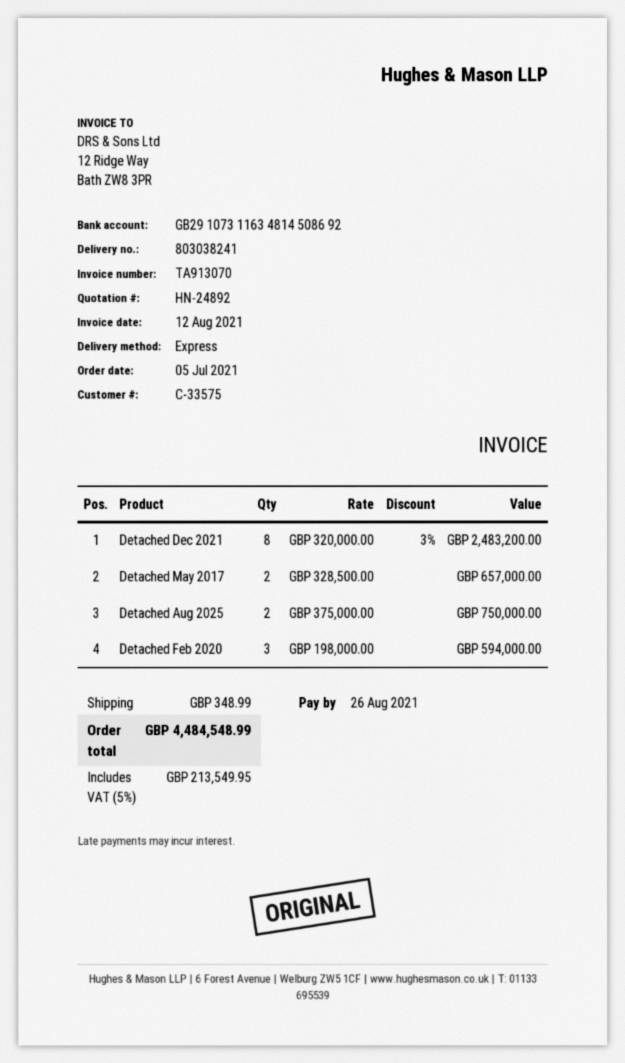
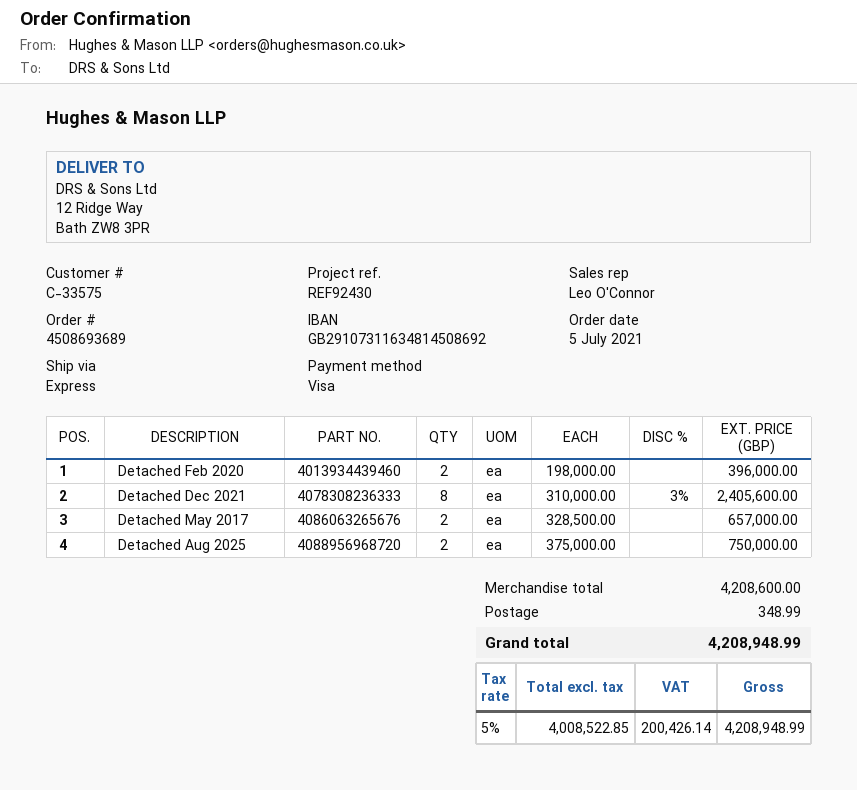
Detached Dec 2021: 8 x 320000.00 - 3% = 2483200.00 -> 8 x 310000.00 - 3% = 2405600.00
Detached Feb 2020: 3 x 198000.00 = 594000.00 -> 2 x 198000.00 = 396000.00
tax: 5% = 213549.95 -> 5% = 200426.14
total: 4484548.99 -> 4208948.99

